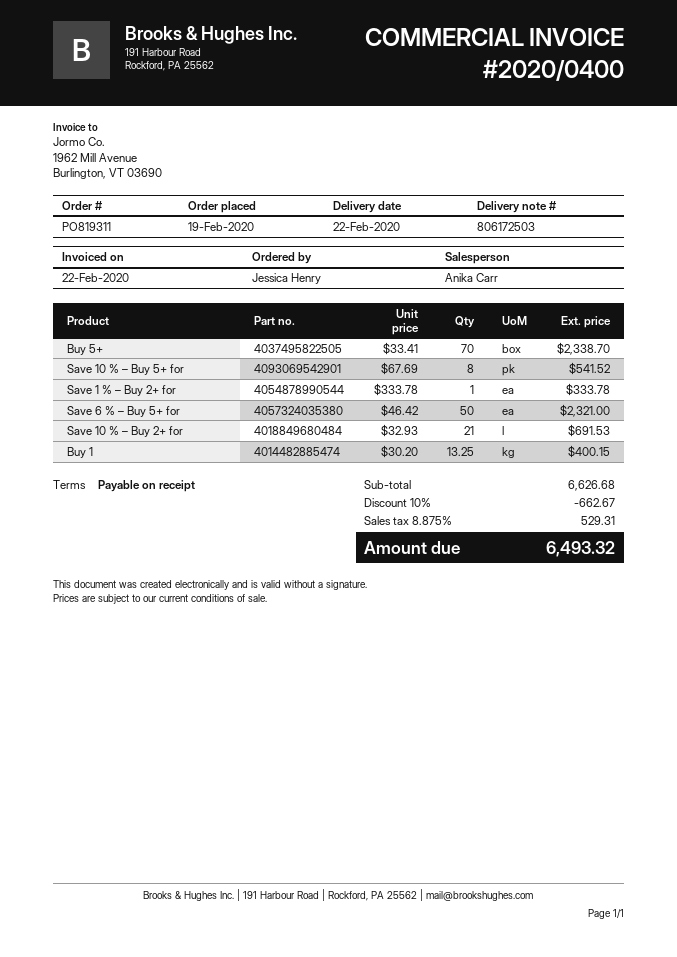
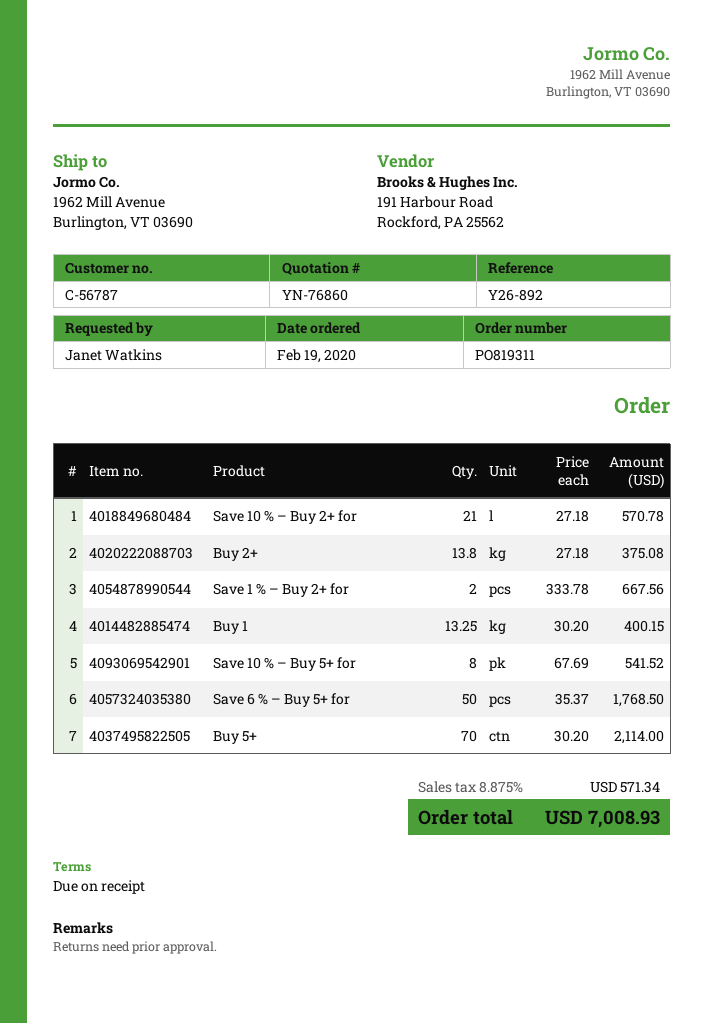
ordered by: Jessica Henry -> Janet Watkins
Buy 5+: 70 x 33.41 = 2338.70 -> 70 x 30.20 = 2114.00
Save 1 % – Buy 2+ for: 1 x 333.78 = 333.78 -> 2 x 333.78 = 667.56
Save 6 % – Buy 5+ for: 50 x 46.42 = 2321.00 -> 50 x 35.37 = 1768.50
Save 10 % – Buy 2+ for: 21 x 32.93 = 691.53 -> 21 x 27.18 = 570.78
Buy 2+: none -> 13.8 x 27.18 = 375.08
discount: 10% = 662.67 -> none
tax: 8.875% = 529.31 -> 8.875% = 571.34
total: 6493.32 -> 7008.93

